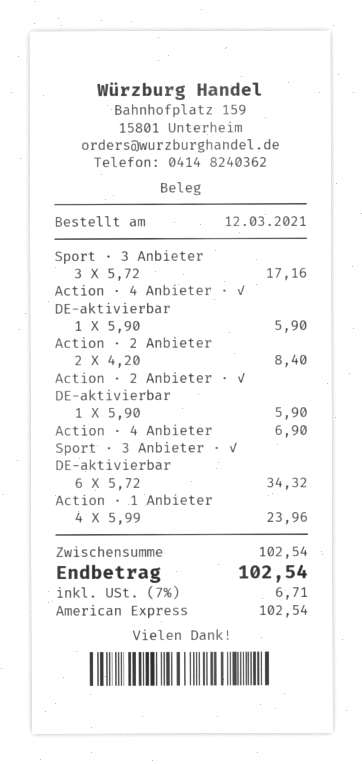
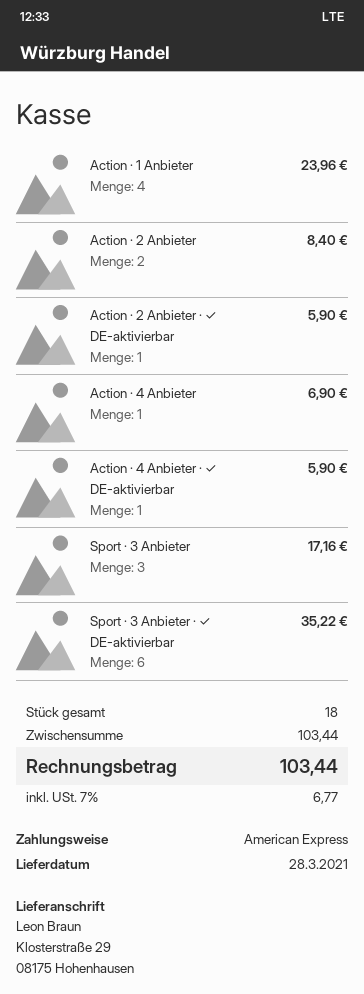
Sport · 3 Anbieter · ✓ DE-aktivierbar: 6 for 34.32 -> 6 for 35.22
subtotal: 102.54 -> 103.44
tax: 7% = 6.71 -> 7% = 6.77
total: 102.54 -> 103.44

